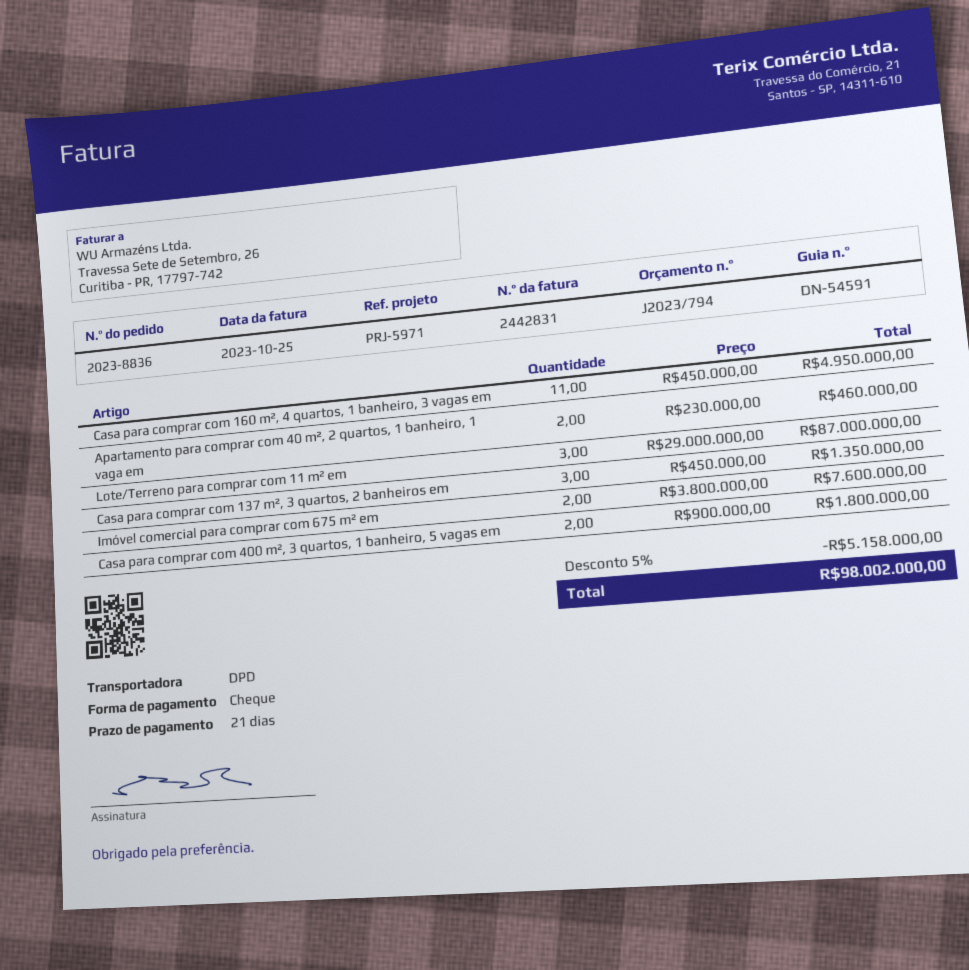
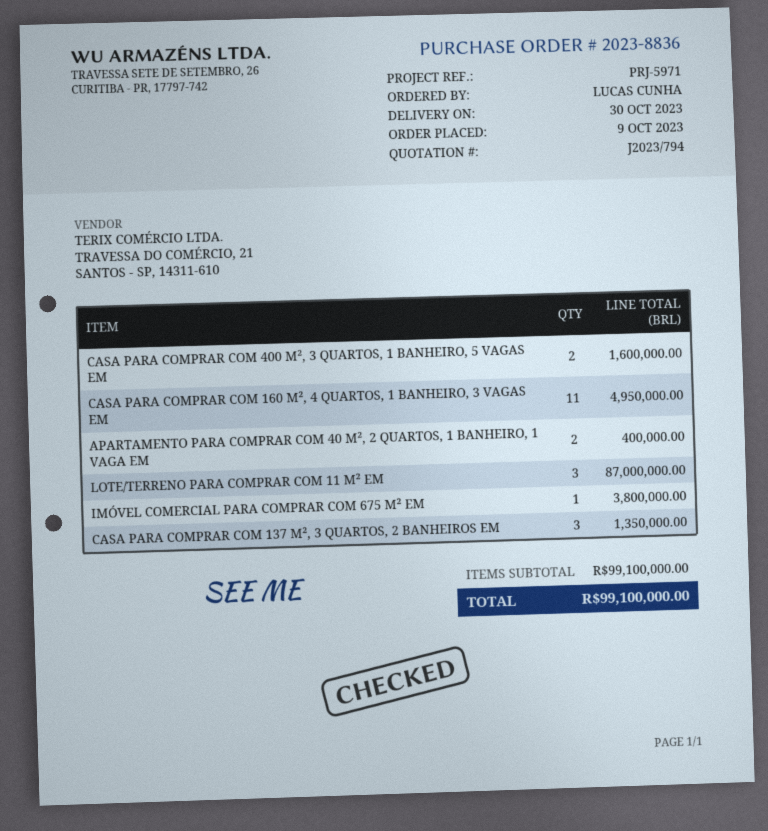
Apartamento para comprar com 40 m², 2 quartos, 1 banheiro, 1 vaga em: 2 for 460000.00 -> 2 for 400000.00
Imóvel comercial para comprar com 675 m² em: 2 for 7600000.00 -> 1 for 3800000.00
Casa para comprar com 400 m², 3 quartos, 1 banheiro, 5 vagas em: 2 for 1800000.00 -> 2 for 1600000.00
discount: 5% = 5158000.00 -> none
total: 98002000.00 -> 99100000.00

